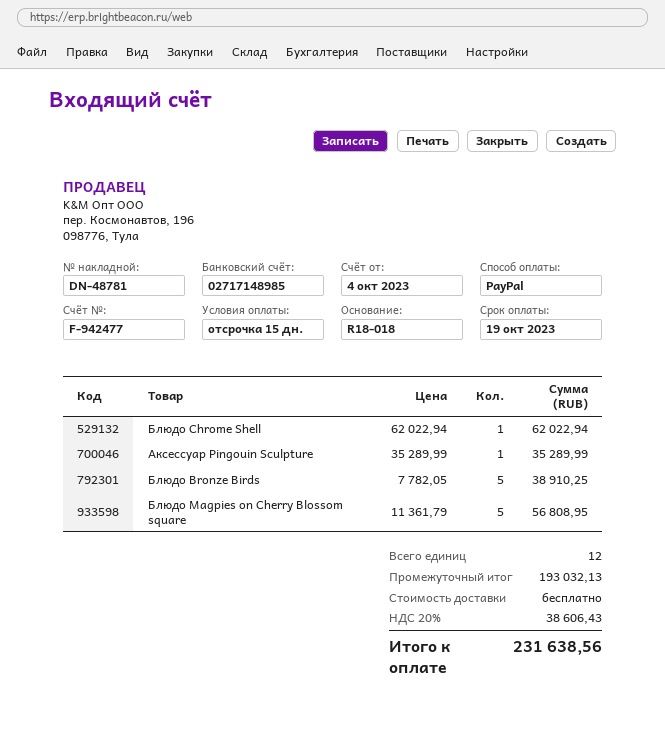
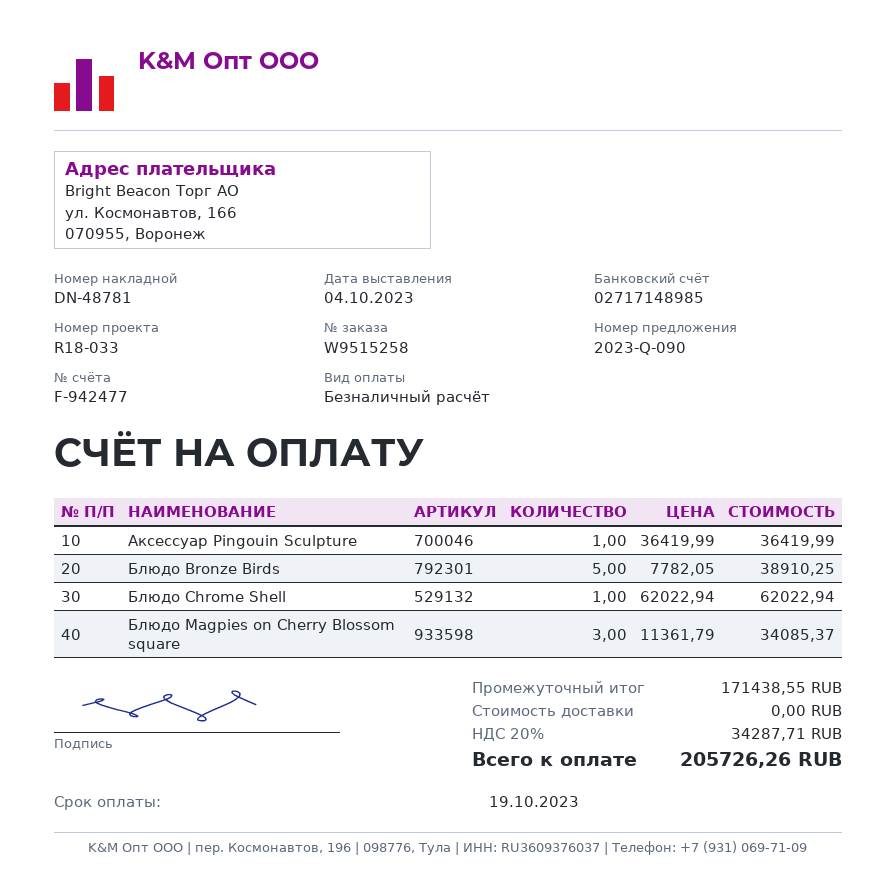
reference: R18-018 -> R18-033
payment method: PayPal -> bank transfer
Аксессуар Pingouin Sculpture: 1 x 35289.99 = 35289.99 -> 1 x 36419.99 = 36419.99
Блюдо Magpies on Cherry Blossom square: 5 x 11361.79 = 56808.95 -> 3 x 11361.79 = 34085.37
subtotal: 193032.13 -> 171438.55
tax: 20% = 38606.43 -> 20% = 34287.71
total: 231638.56 -> 205726.26

